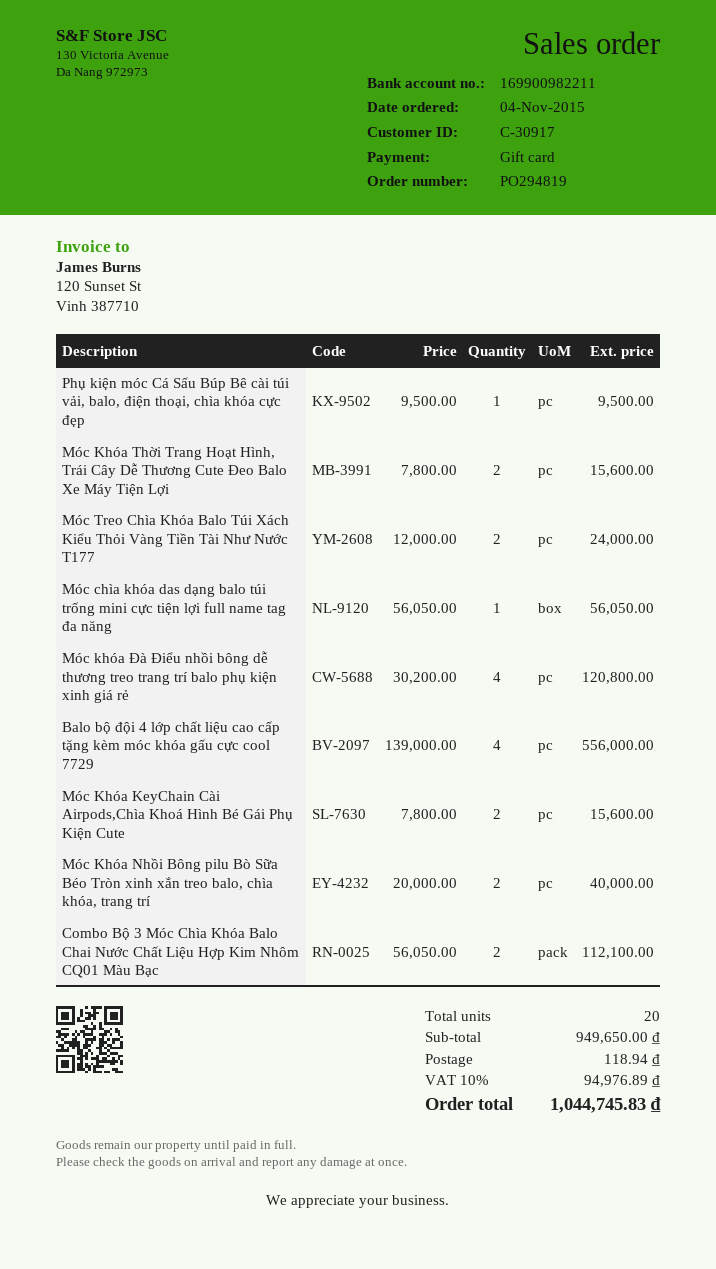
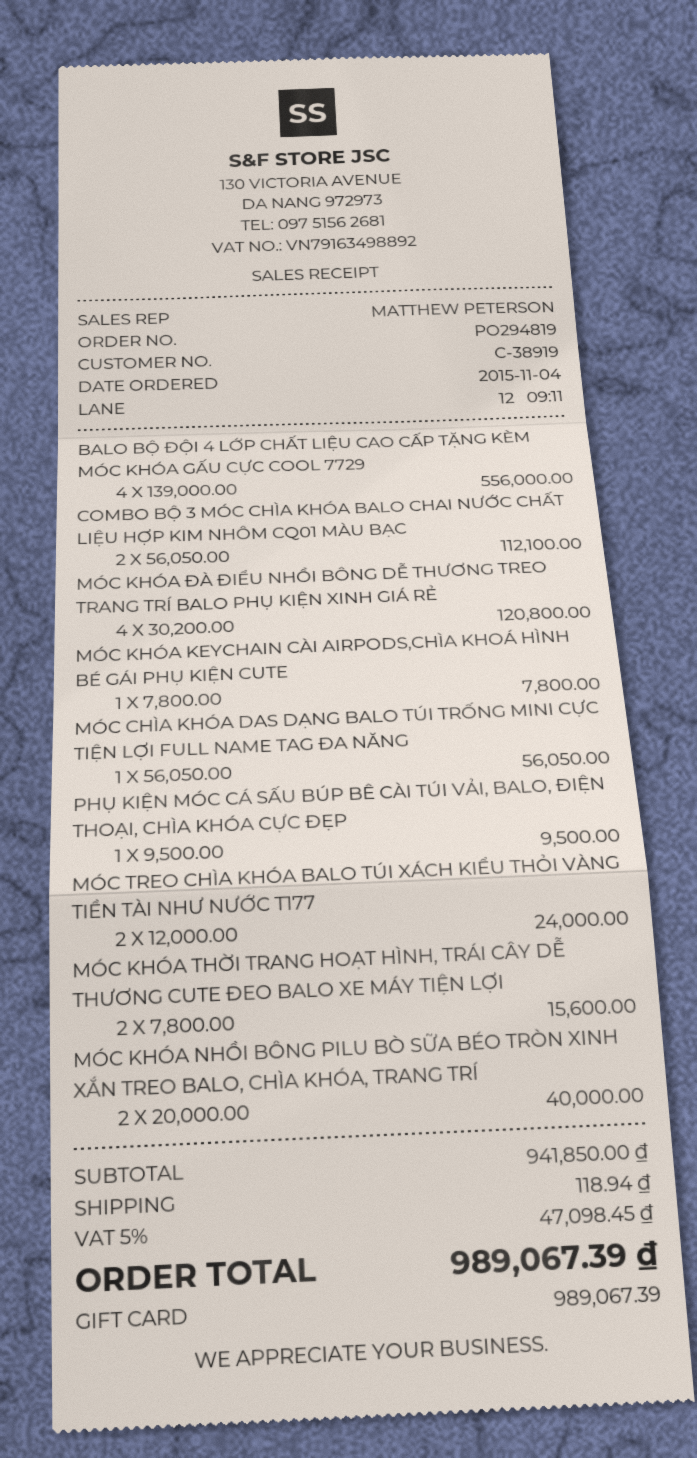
customer number: C-30917 -> C-38919
Móc Khóa KeyChain Cài Airpods,Chìa Khoá Hình Bé Gái Phụ Kiện Cute: 2 x 7800.00 = 15600.00 -> 1 x 7800.00 = 7800.00
subtotal: 949650.00 -> 941850.00
tax: 10% = 94976.89 -> 5% = 47098.45
total: 1044745.83 -> 989067.39

